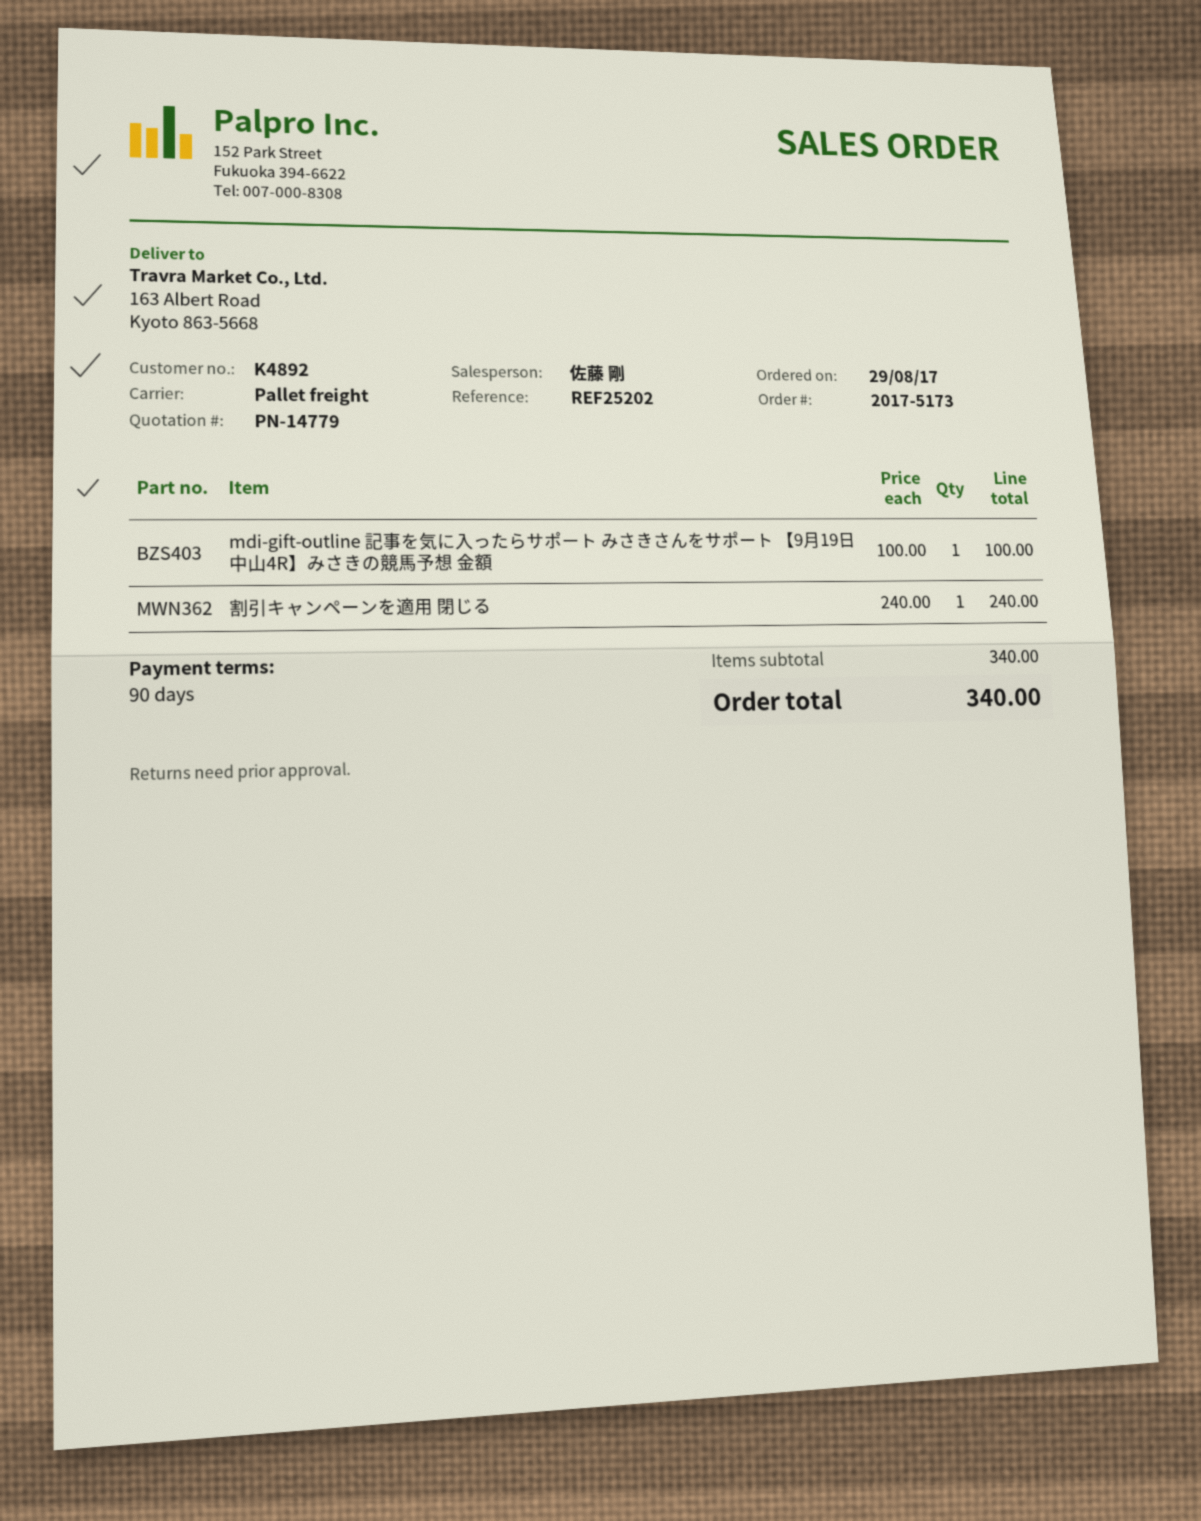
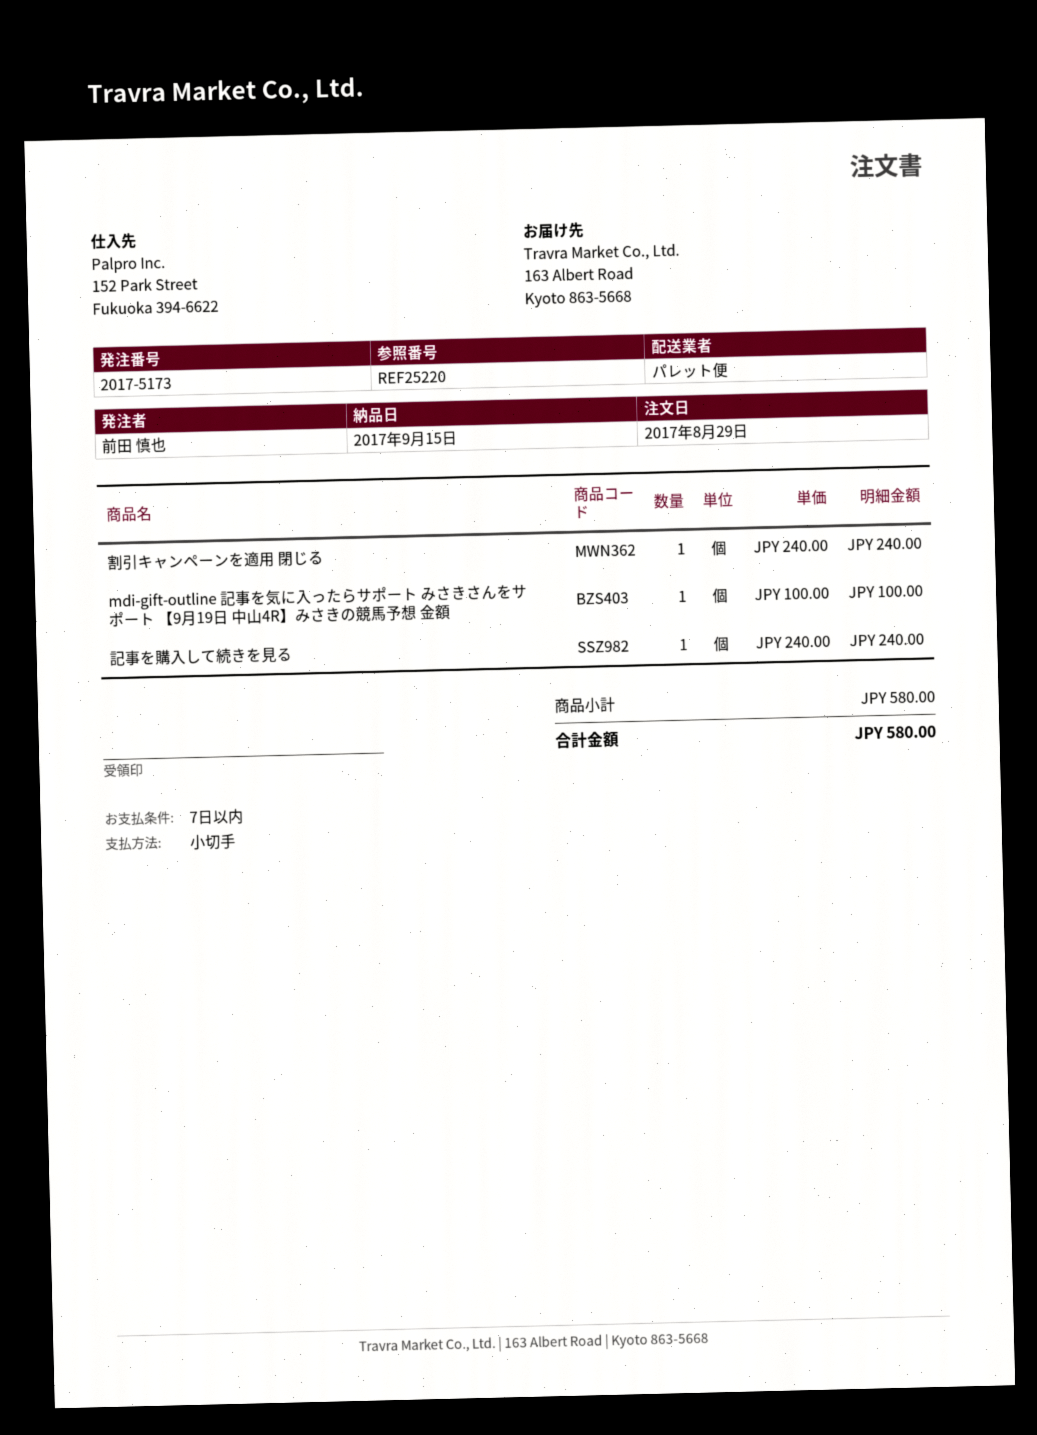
payment terms: 90 days -> 7 days
reference: REF25202 -> REF25220
記事を購入して続きを見る: none -> 1 x 240.00 = 240.00
subtotal: 340.00 -> 580.00
total: 340.00 -> 580.00

